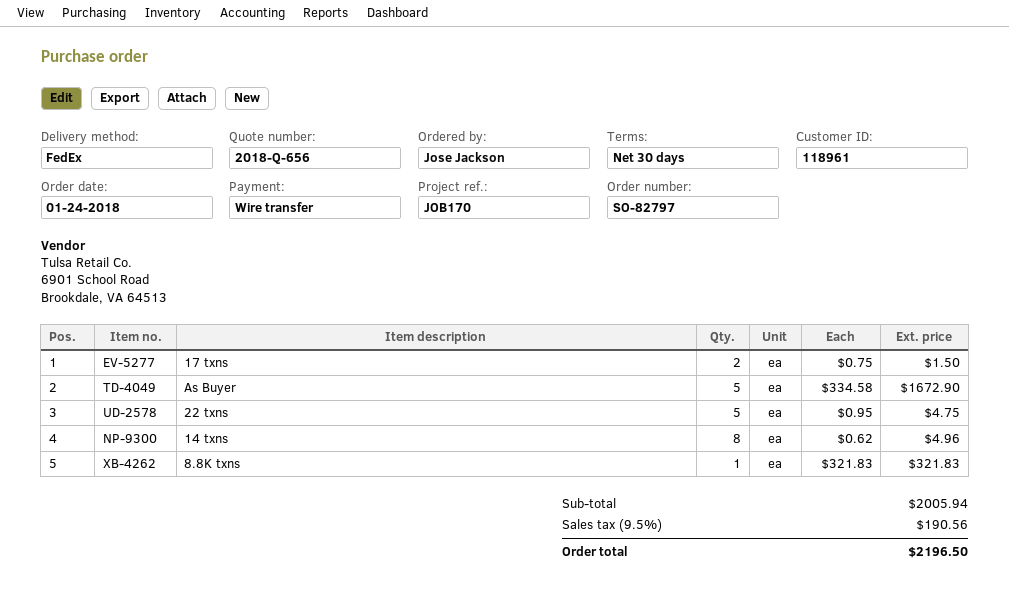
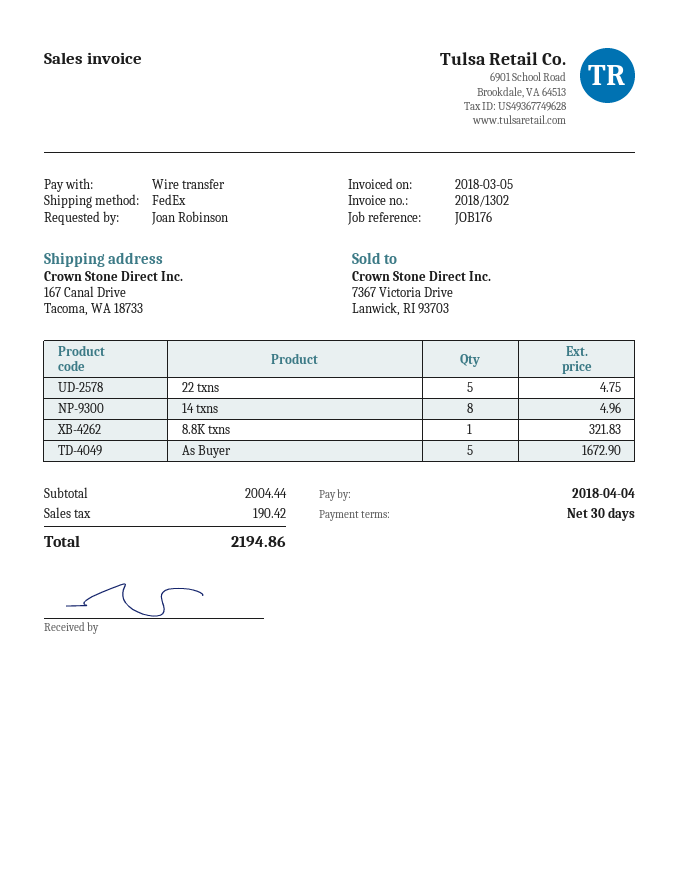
reference: JOB170 -> JOB176
ordered by: Jose Jackson -> Joan Robinson
17 txns: 2 for 1.50 -> none
subtotal: 2005.94 -> 2004.44
tax: 190.56 -> 190.42
total: 2196.50 -> 2194.86

